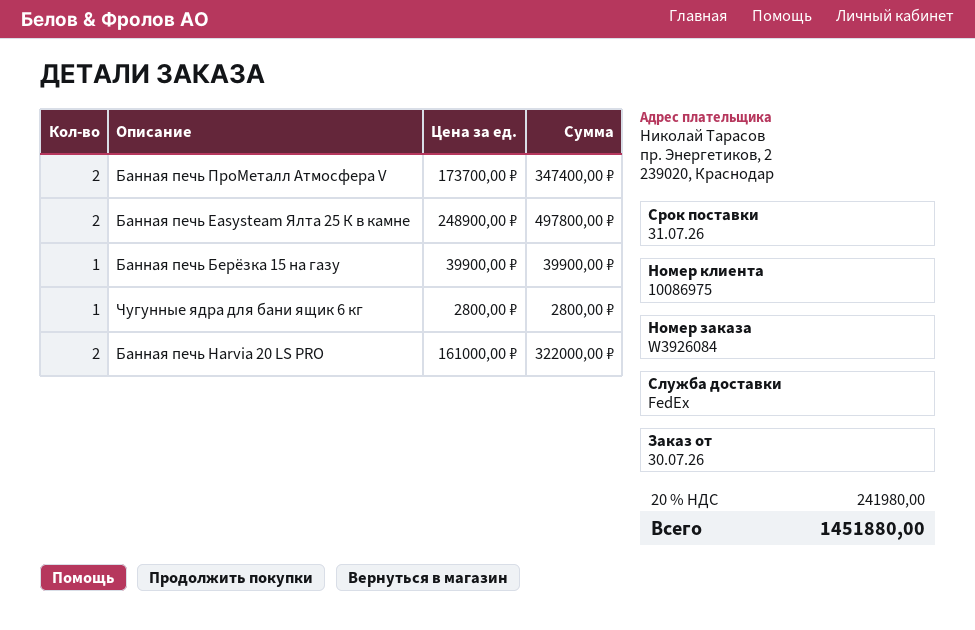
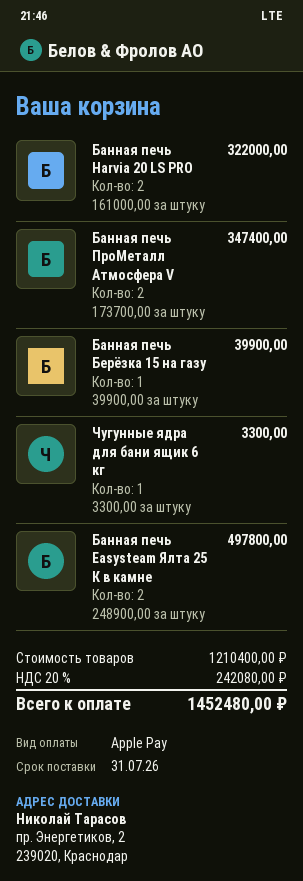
Чугунные ядра для бани ящик 6 кг: 1 x 2800.00 = 2800.00 -> 1 x 3300.00 = 3300.00
tax: 20% = 241980.00 -> 20% = 242080.00
total: 1451880.00 -> 1452480.00

